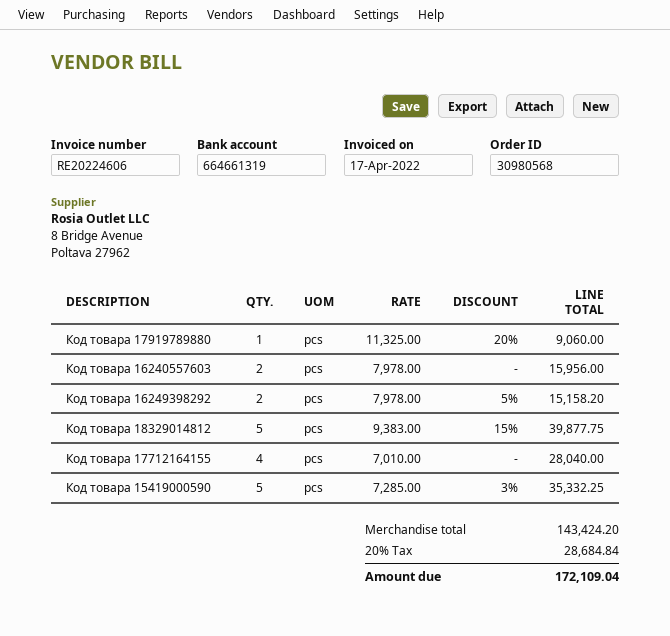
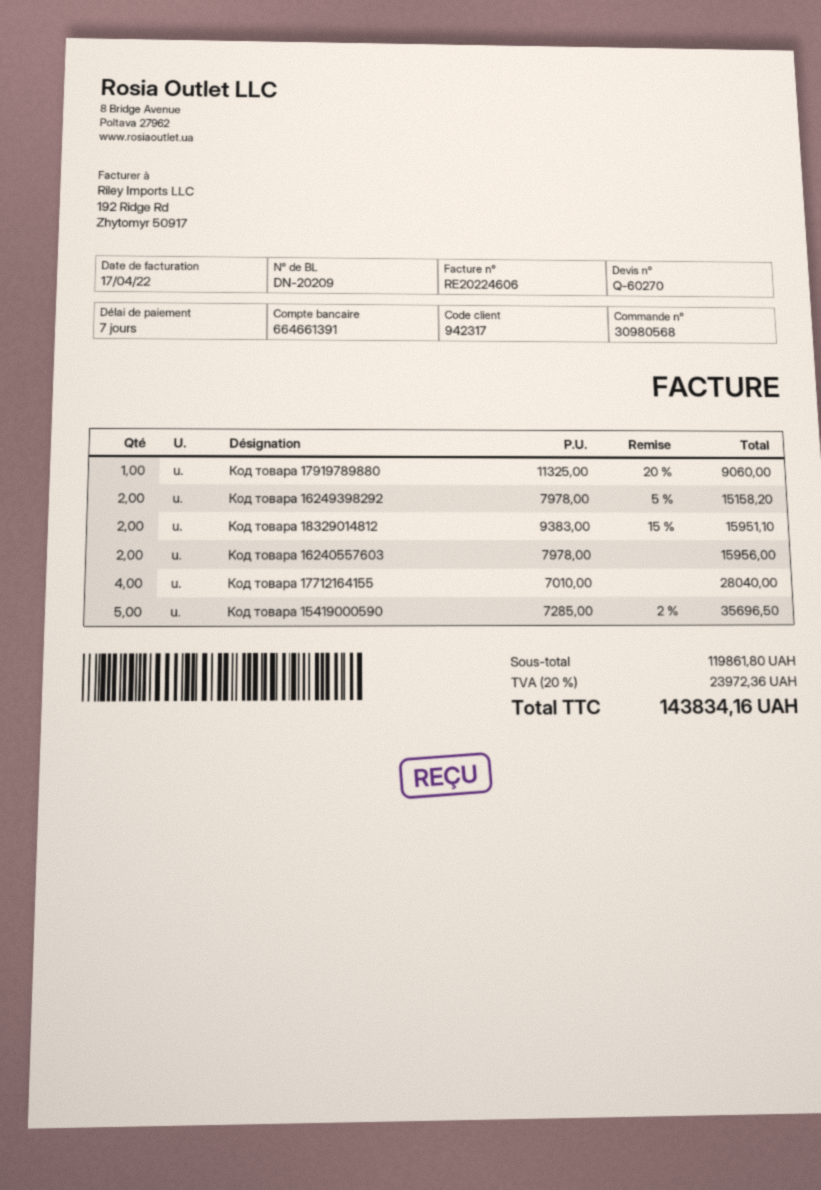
bank account: 664661319 -> 664661391
Код товара 18329014812: 5 x 9383.00 - 15% = 39877.75 -> 2 x 9383.00 - 15% = 15951.10
Код товара 15419000590: 5 x 7285.00 - 3% = 35332.25 -> 5 x 7285.00 - 2% = 35696.50
subtotal: 143424.20 -> 119861.80
tax: 20% = 28684.84 -> 20% = 23972.36
total: 172109.04 -> 143834.16

